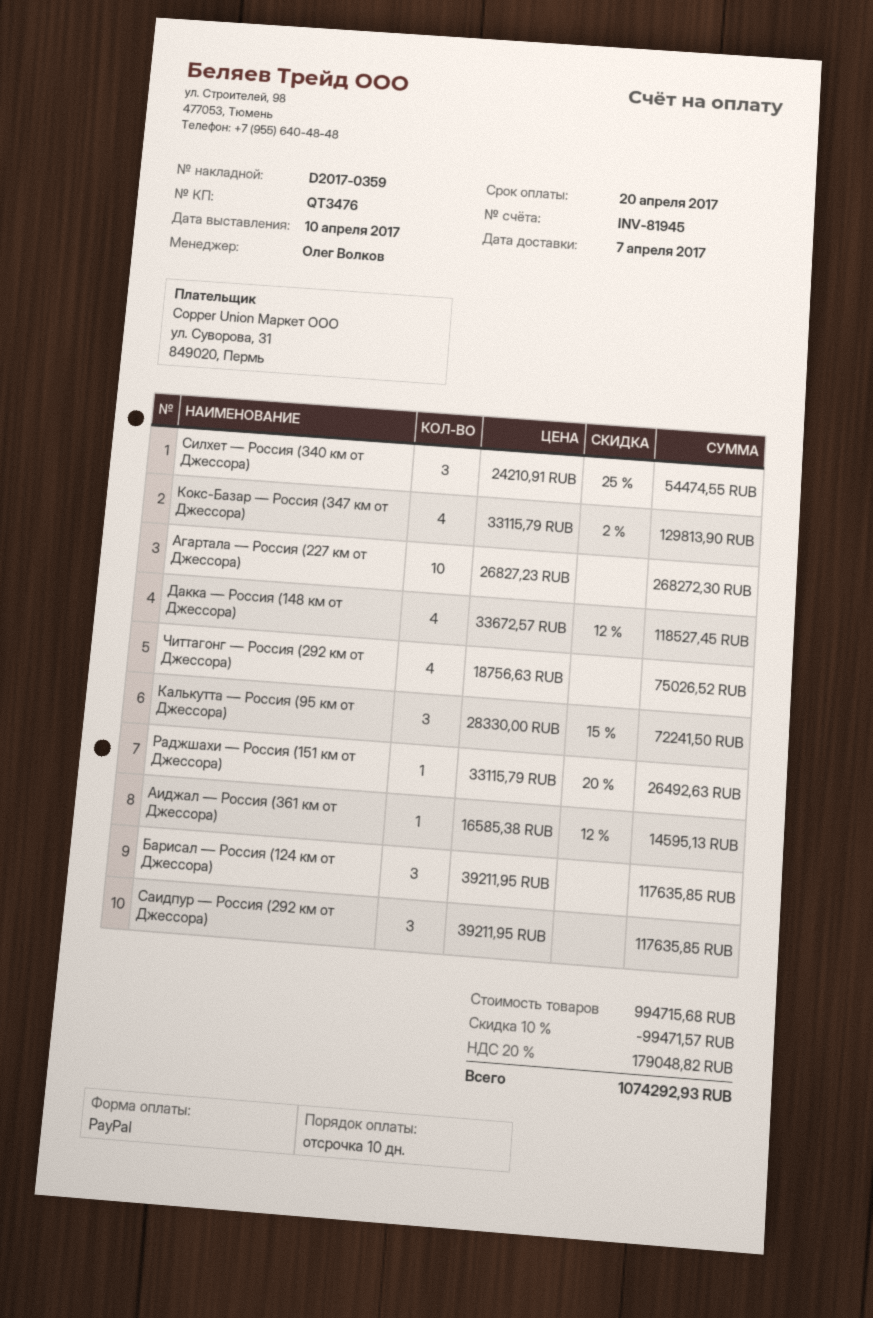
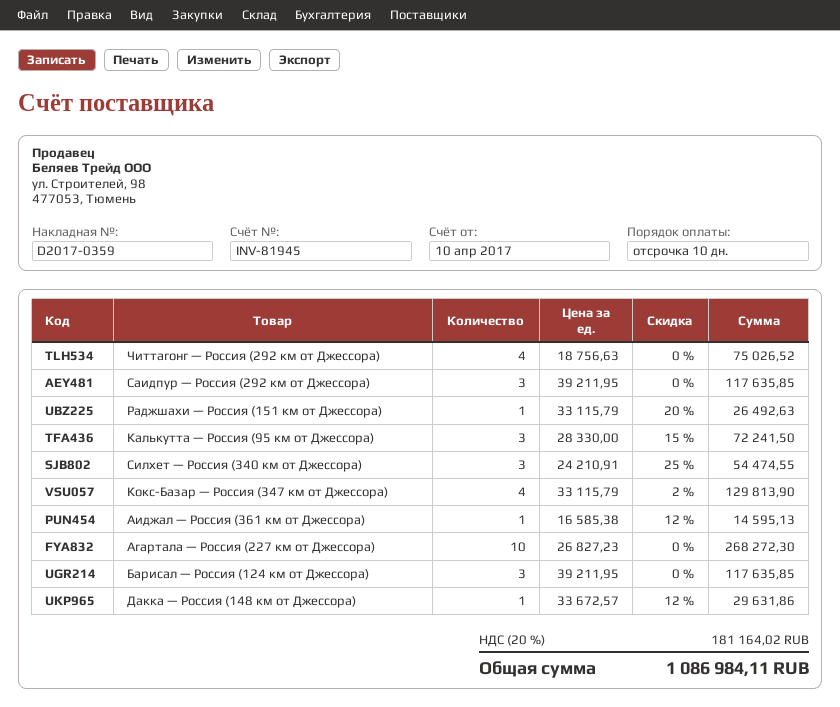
Дакка — Россия (148 км от Джессора): 4 x 33672.57 - 12% = 118527.45 -> 1 x 33672.57 - 12% = 29631.86
discount: 10% = 99471.57 -> none
tax: 20% = 179048.82 -> 20% = 181164.02
total: 1074292.93 -> 1086984.11

